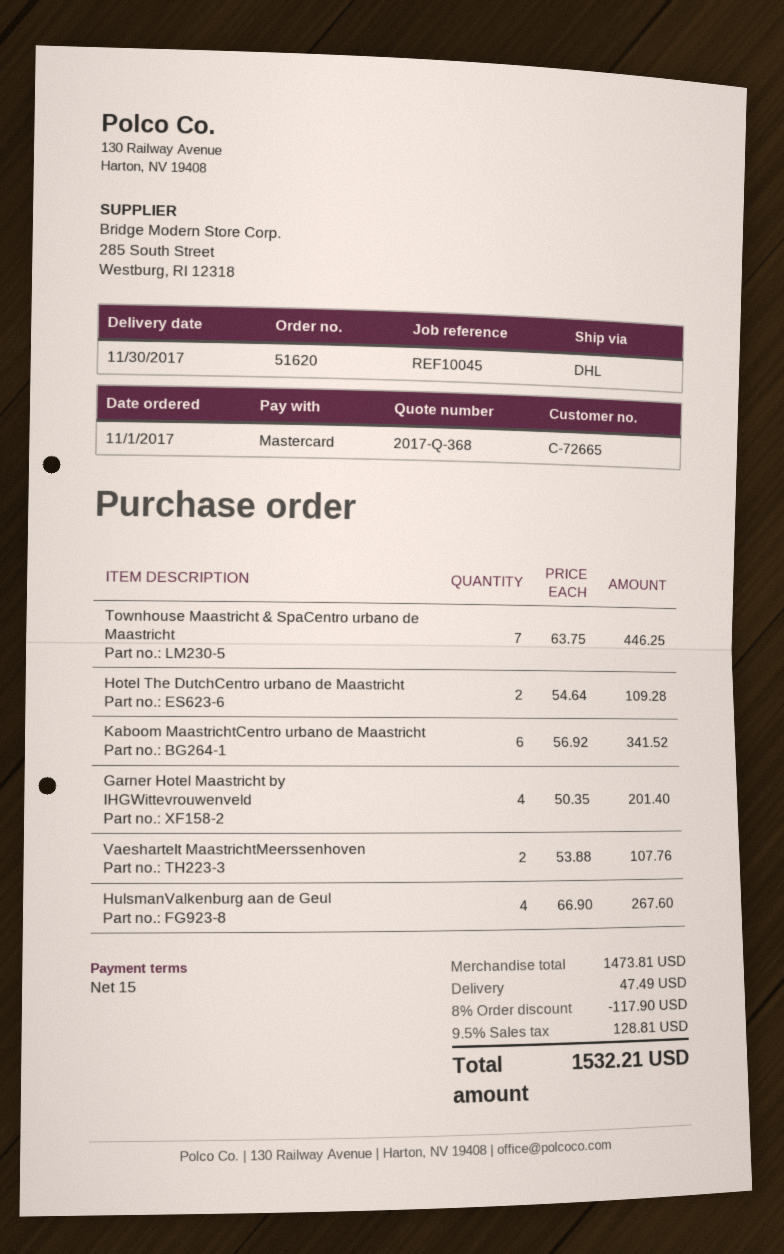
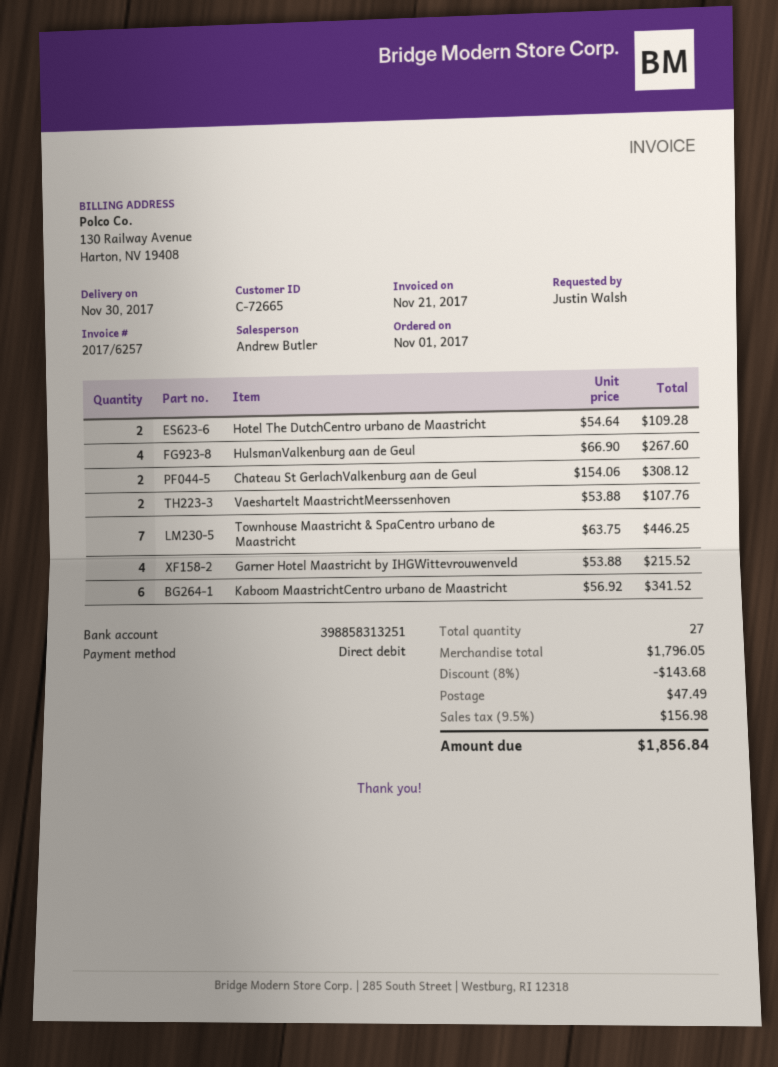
payment method: Mastercard -> direct debit
Garner Hotel Maastricht by IHGWittevrouwenveld: 4 x 50.35 = 201.40 -> 4 x 53.88 = 215.52
Chateau St GerlachValkenburg aan de Geul: none -> 2 x 154.06 = 308.12
subtotal: 1473.81 -> 1796.05
discount: 8% = 117.90 -> 8% = 143.68
tax: 9.5% = 128.81 -> 9.5% = 156.98
total: 1532.21 -> 1856.84

